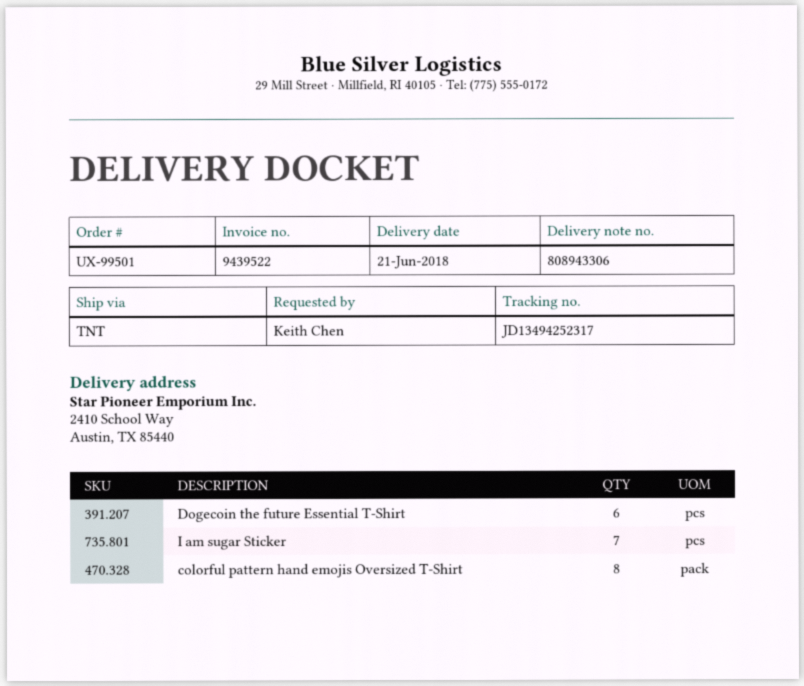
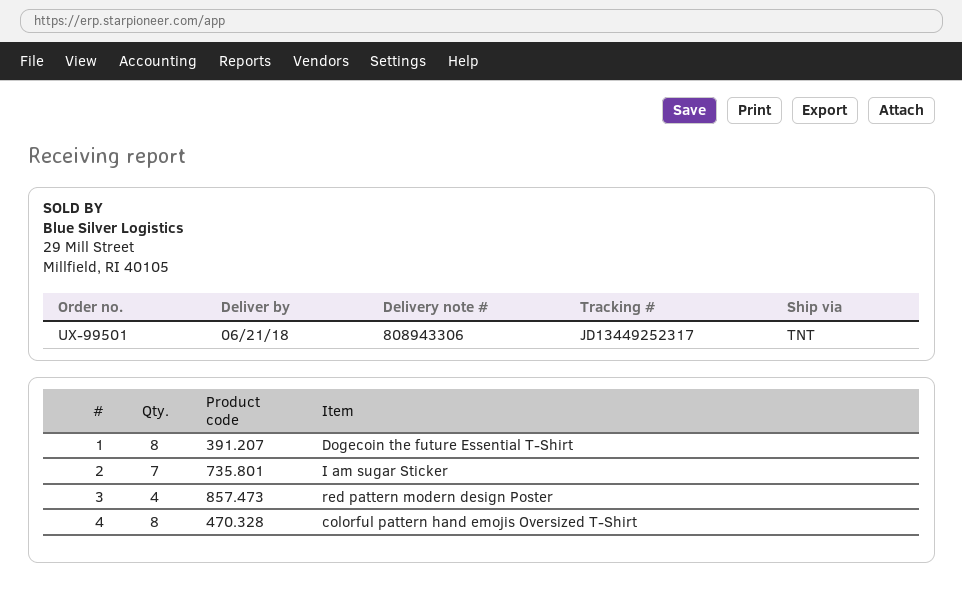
tracking number: JD13494252317 -> JD13449252317
Dogecoin the future Essential T-Shirt: 6 -> 8
red pattern modern design Poster: none -> 4

